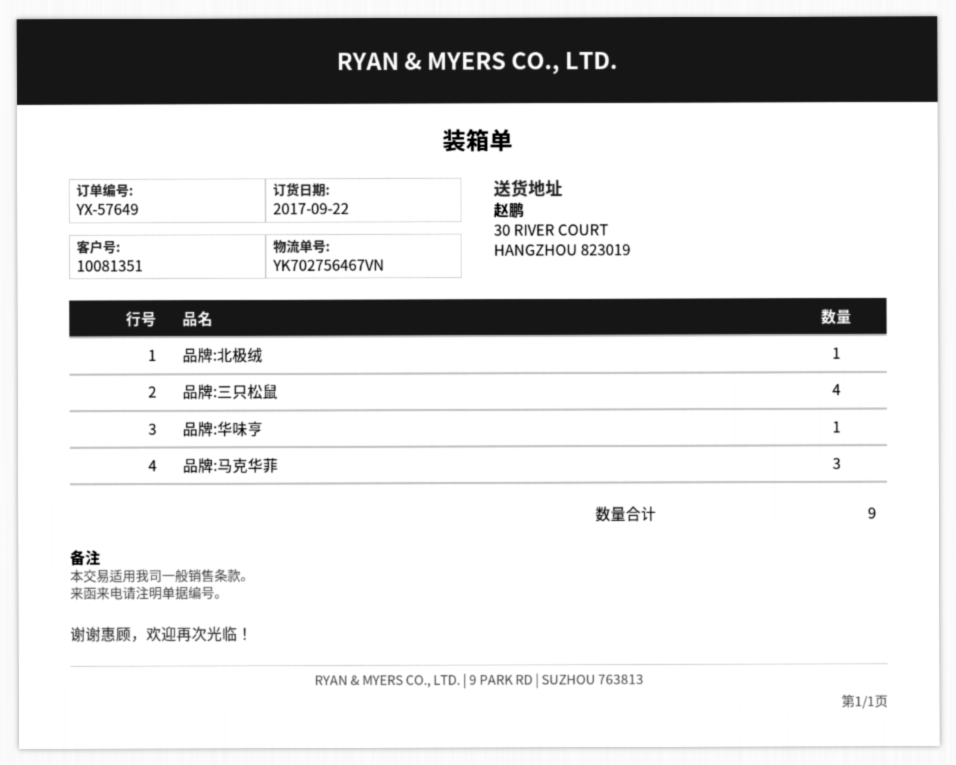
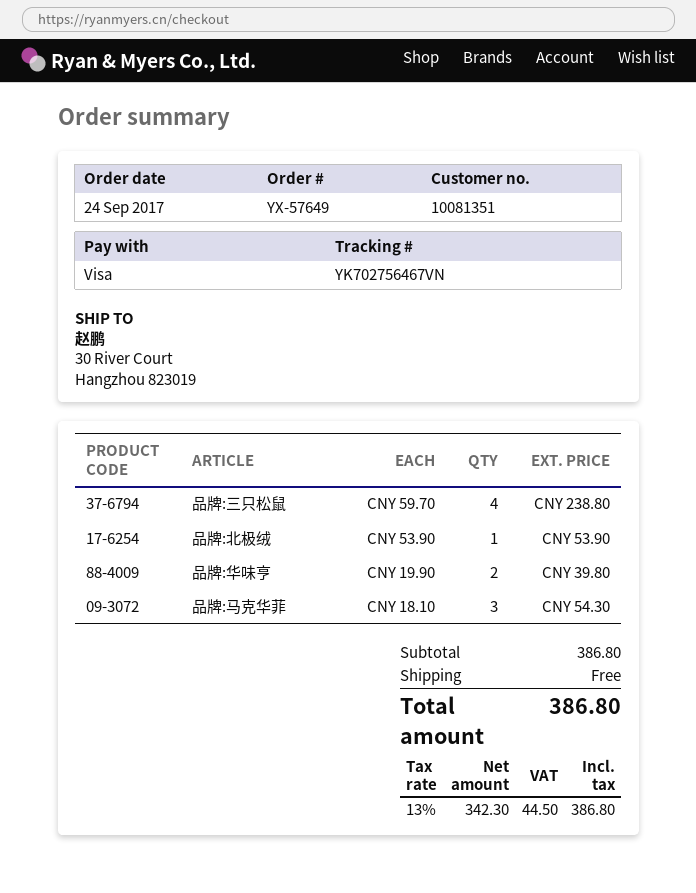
order date: 2017-09-22 -> 2017-09-24
品牌:华味亨: 1 -> 2

